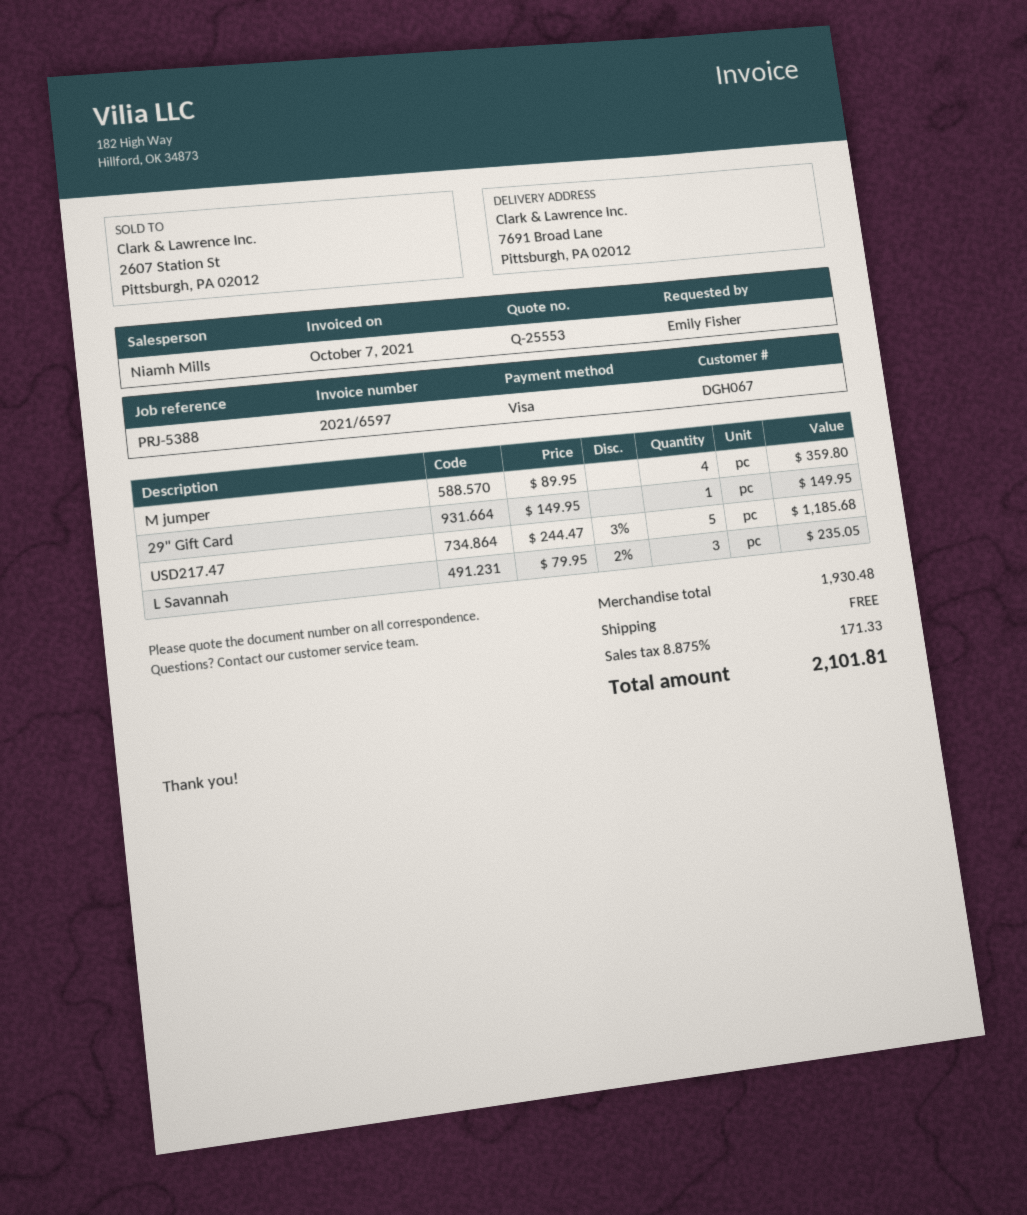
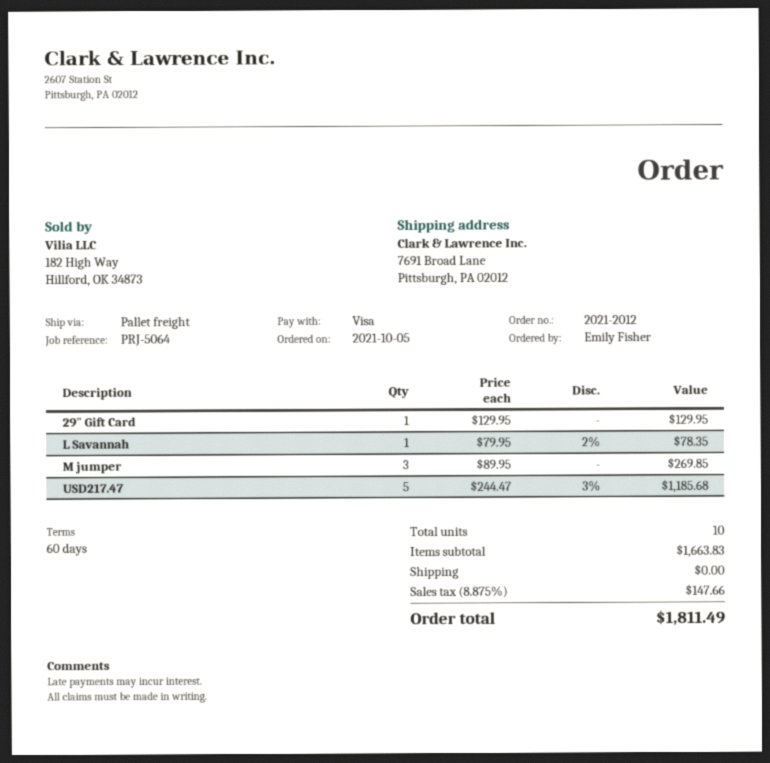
reference: PRJ-5388 -> PRJ-5064
M jumper: 4 x 89.95 = 359.80 -> 3 x 89.95 = 269.85
29" Gift Card: 1 x 149.95 = 149.95 -> 1 x 129.95 = 129.95
L Savannah: 3 x 79.95 - 2% = 235.05 -> 1 x 79.95 - 2% = 78.35
subtotal: 1930.48 -> 1663.83
tax: 8.875% = 171.33 -> 8.875% = 147.66
total: 2101.81 -> 1811.49

